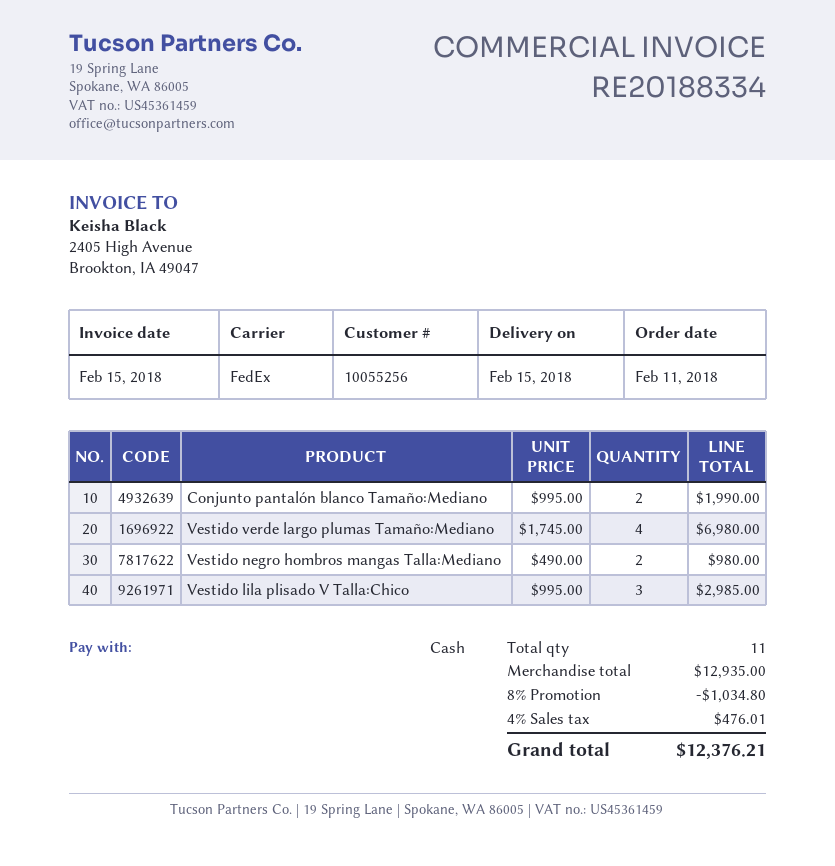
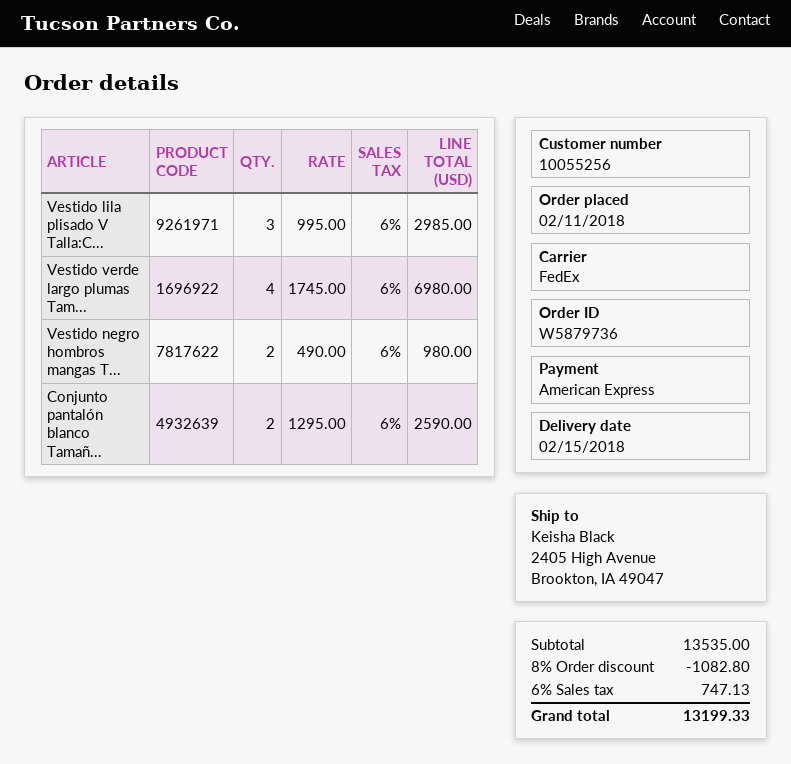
payment method: cash -> American Express
Conjunto pantalón blanco Tamaño:Mediano: 2 x 995.00 = 1990.00 -> 2 x 1295.00 = 2590.00
subtotal: 12935.00 -> 13535.00
discount: 8% = 1034.80 -> 8% = 1082.80
tax: 4% = 476.01 -> 6% = 747.13
total: 12376.21 -> 13199.33

